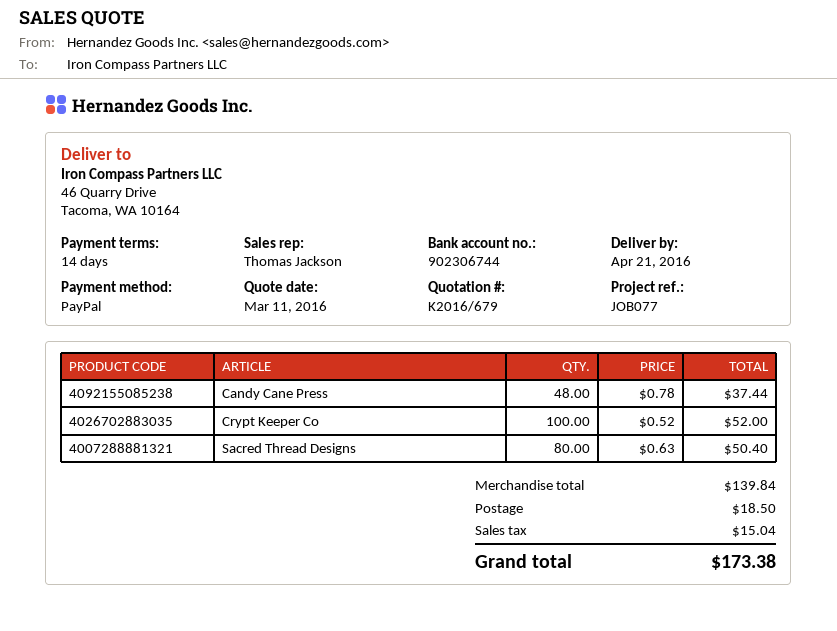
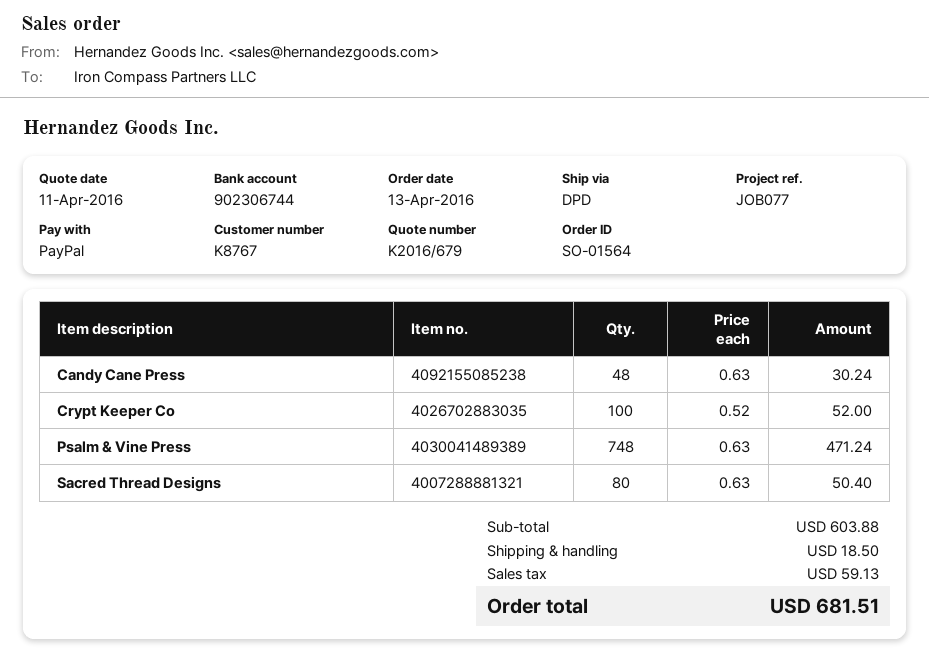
quote date: 2016-03-11 -> 2016-04-11
Candy Cane Press: 48 x 0.78 = 37.44 -> 48 x 0.63 = 30.24
Psalm & Vine Press: none -> 748 x 0.63 = 471.24
subtotal: 139.84 -> 603.88
tax: 15.04 -> 59.13
total: 173.38 -> 681.51

